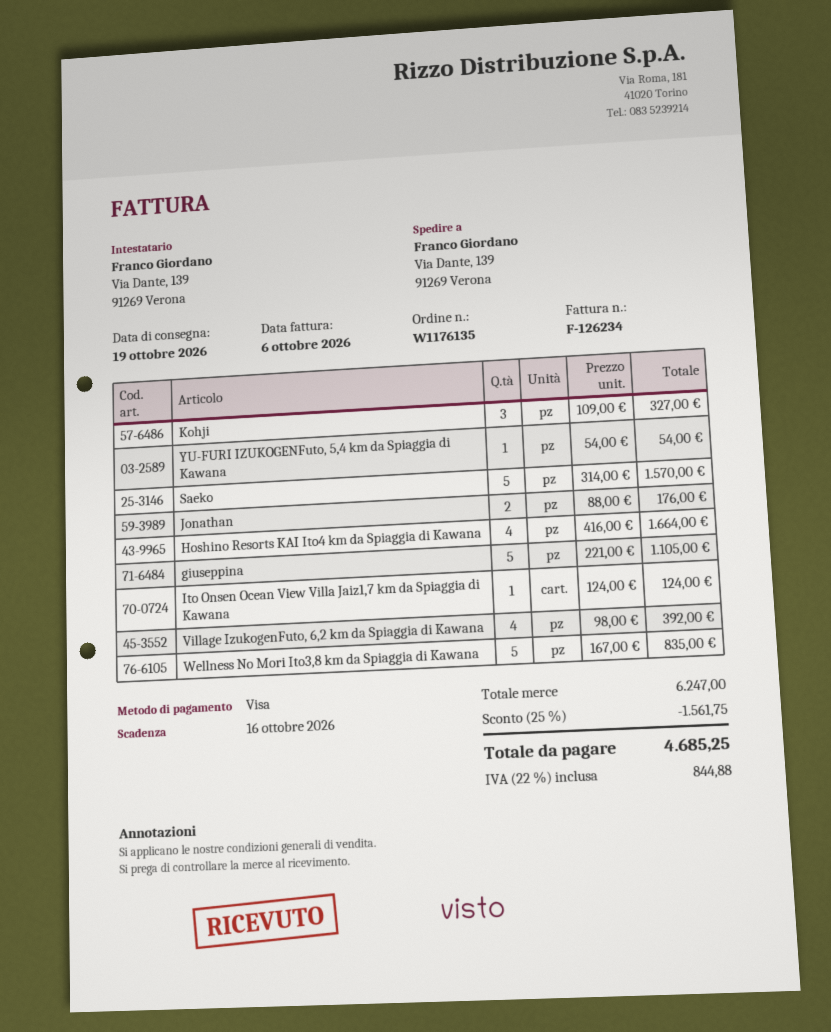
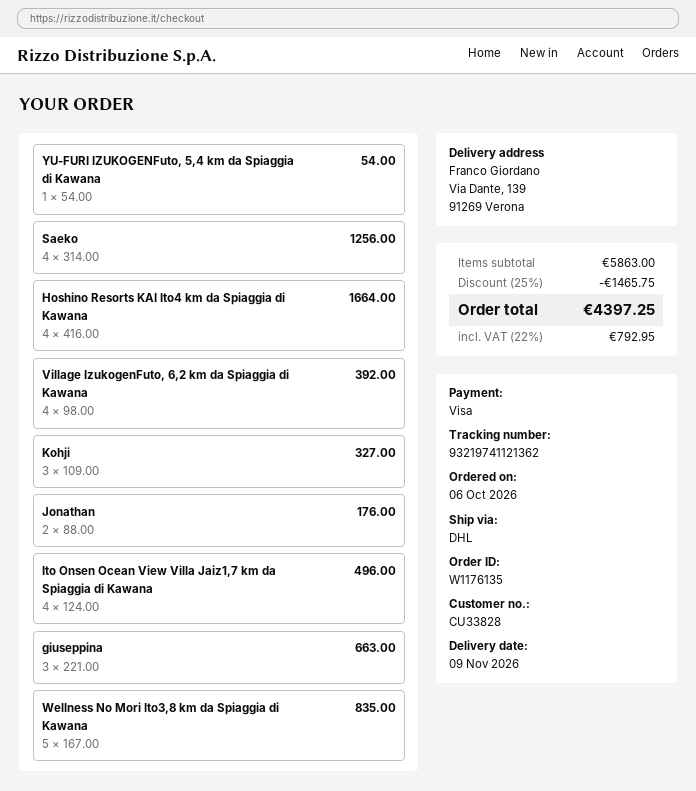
delivery date: 2026-10-19 -> 2026-11-09
Saeko: 5 x 314.00 = 1570.00 -> 4 x 314.00 = 1256.00
giuseppina: 5 x 221.00 = 1105.00 -> 3 x 221.00 = 663.00
Ito Onsen Ocean View Villa Jaiz1,7 km da Spiaggia di Kawana: 1 x 124.00 = 124.00 -> 4 x 124.00 = 496.00
subtotal: 6247.00 -> 5863.00
discount: 25% = 1561.75 -> 25% = 1465.75
tax: 22% = 844.88 -> 22% = 792.95
total: 4685.25 -> 4397.25

